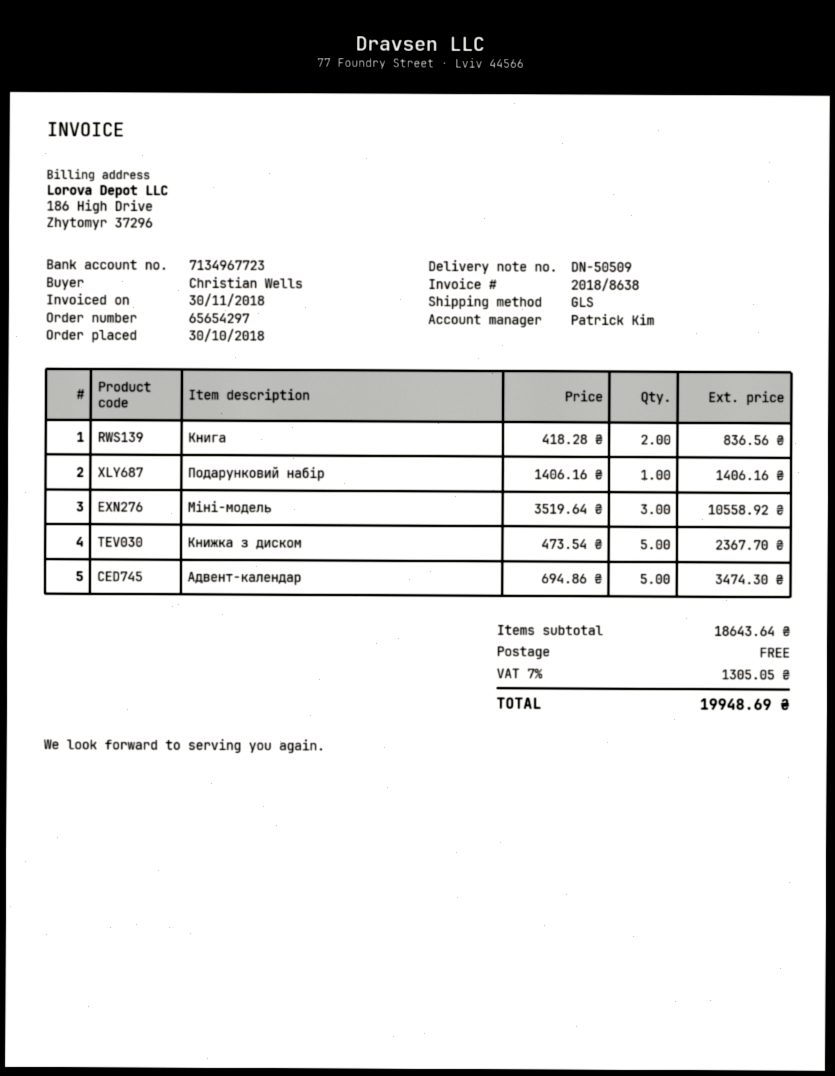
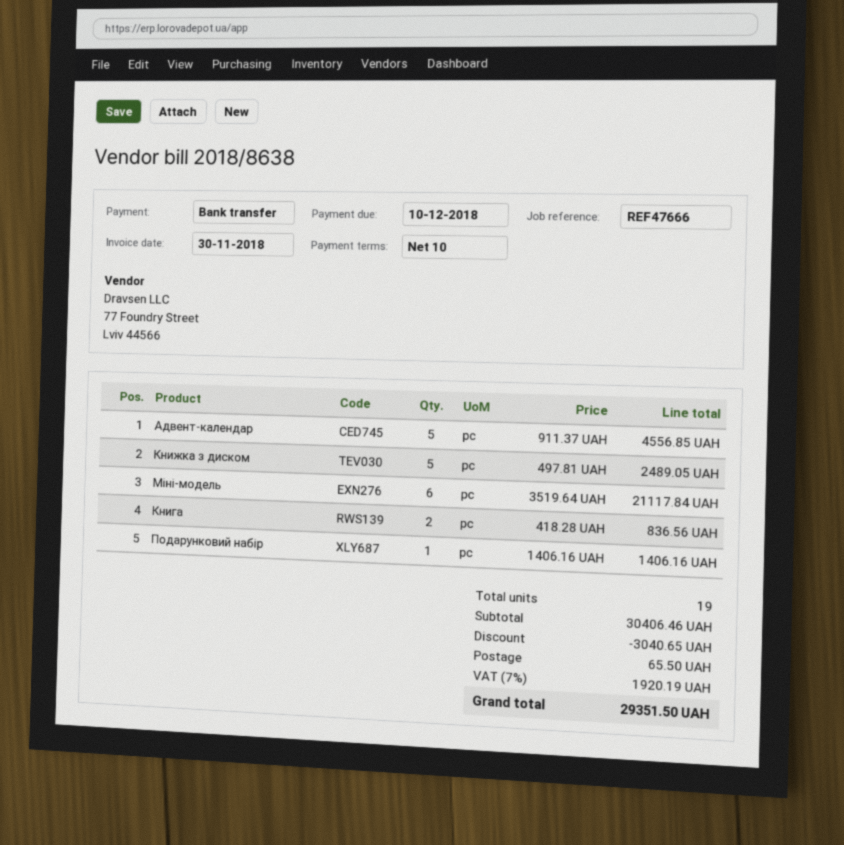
Міні-модель: 3 x 3519.64 = 10558.92 -> 6 x 3519.64 = 21117.84
Книжка з диском: 5 x 473.54 = 2367.70 -> 5 x 497.81 = 2489.05
Адвент-календар: 5 x 694.86 = 3474.30 -> 5 x 911.37 = 4556.85
subtotal: 18643.64 -> 30406.46
discount: none -> 3040.65
shipping: 0.00 -> 65.50
tax: 7% = 1305.05 -> 7% = 1920.19
total: 19948.69 -> 29351.50

